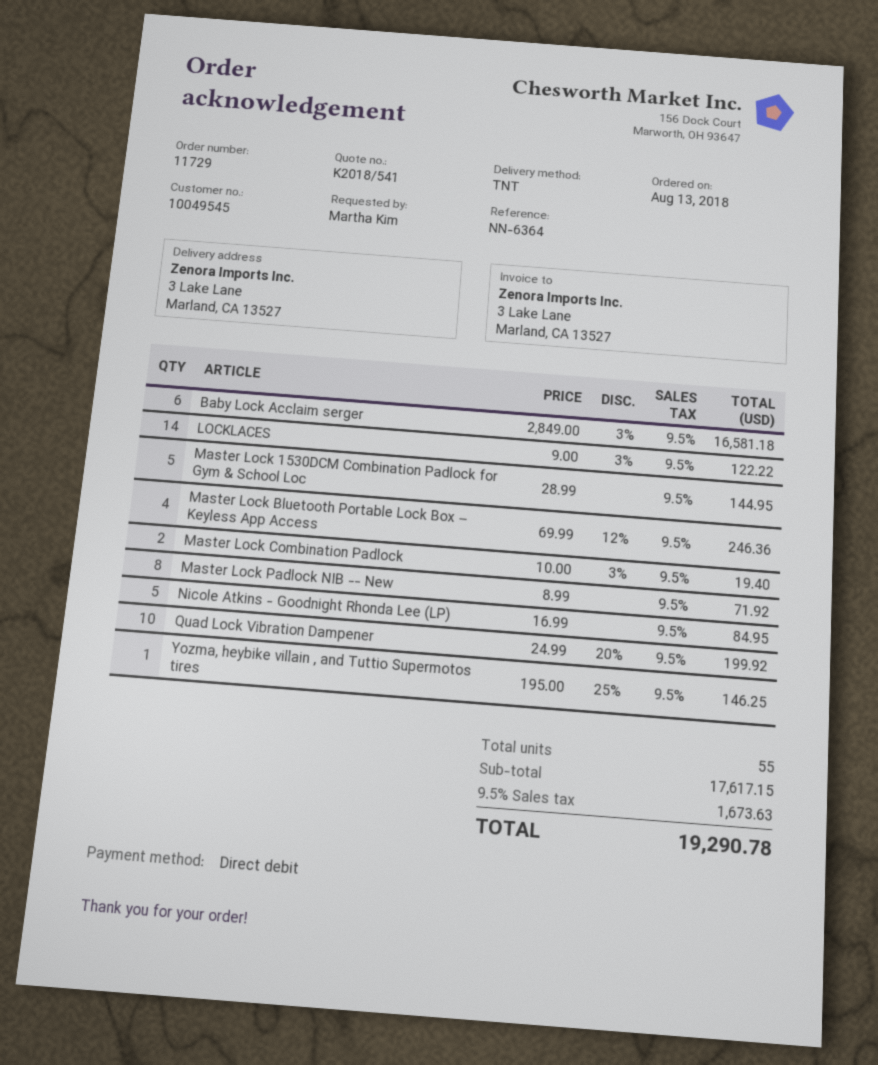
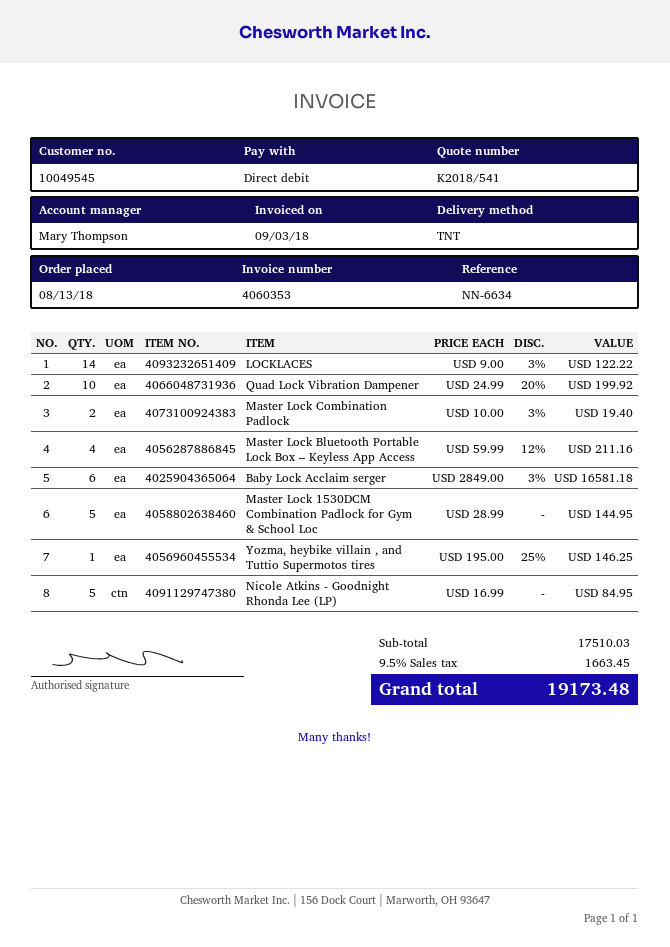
reference: NN-6364 -> NN-6634
Master Lock Bluetooth Portable Lock Box – Keyless App Access: 4 x 69.99 - 12% = 246.36 -> 4 x 59.99 - 12% = 211.16
Master Lock Padlock NIB -- New: 8 x 8.99 = 71.92 -> none
subtotal: 17617.15 -> 17510.03
tax: 9.5% = 1673.63 -> 9.5% = 1663.45
total: 19290.78 -> 19173.48

